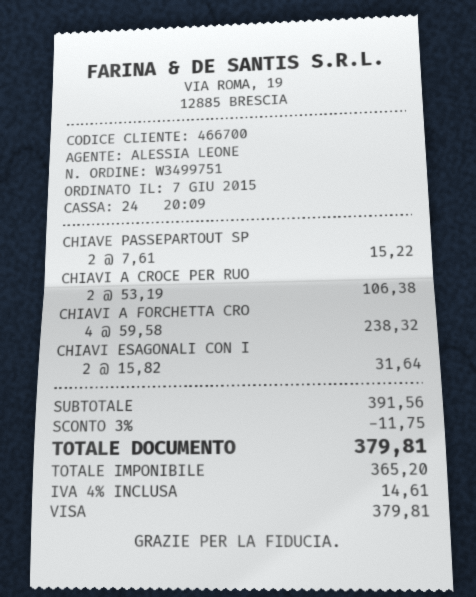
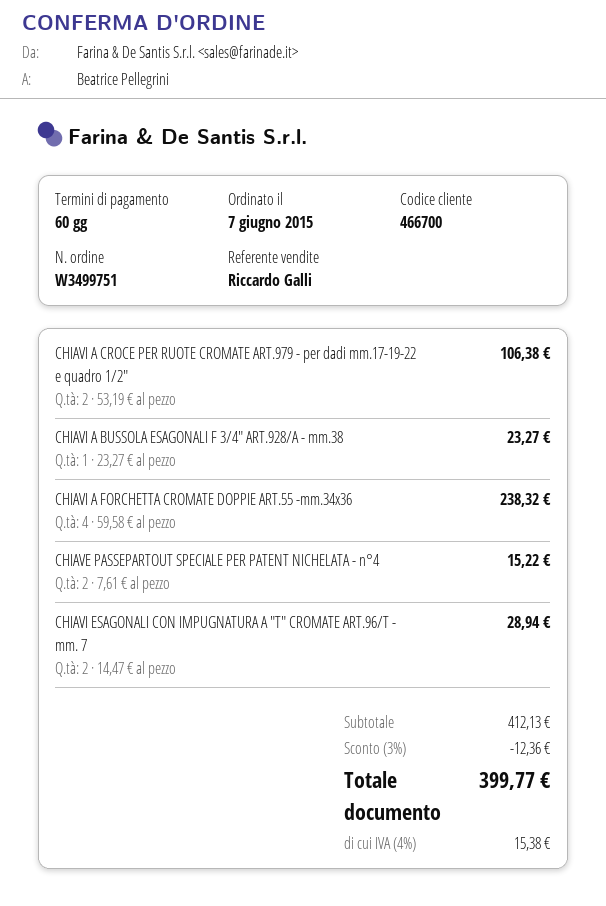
sales rep: ALESSIA LEONE -> Riccardo Galli
CHIAVI ESAGONALI CON I: 2 x 15.82 = 31.64 -> 2 x 14.47 = 28.94
CHIAVI A BUSSOLA ESAGONALI F 3/4" ART.928/A - mm.38: none -> 1 x 23.27 = 23.27
subtotal: 391.56 -> 412.13
discount: 3% = 11.75 -> 3% = 12.36
tax: 4% = 14.61 -> 4% = 15.38
total: 379.81 -> 399.77

